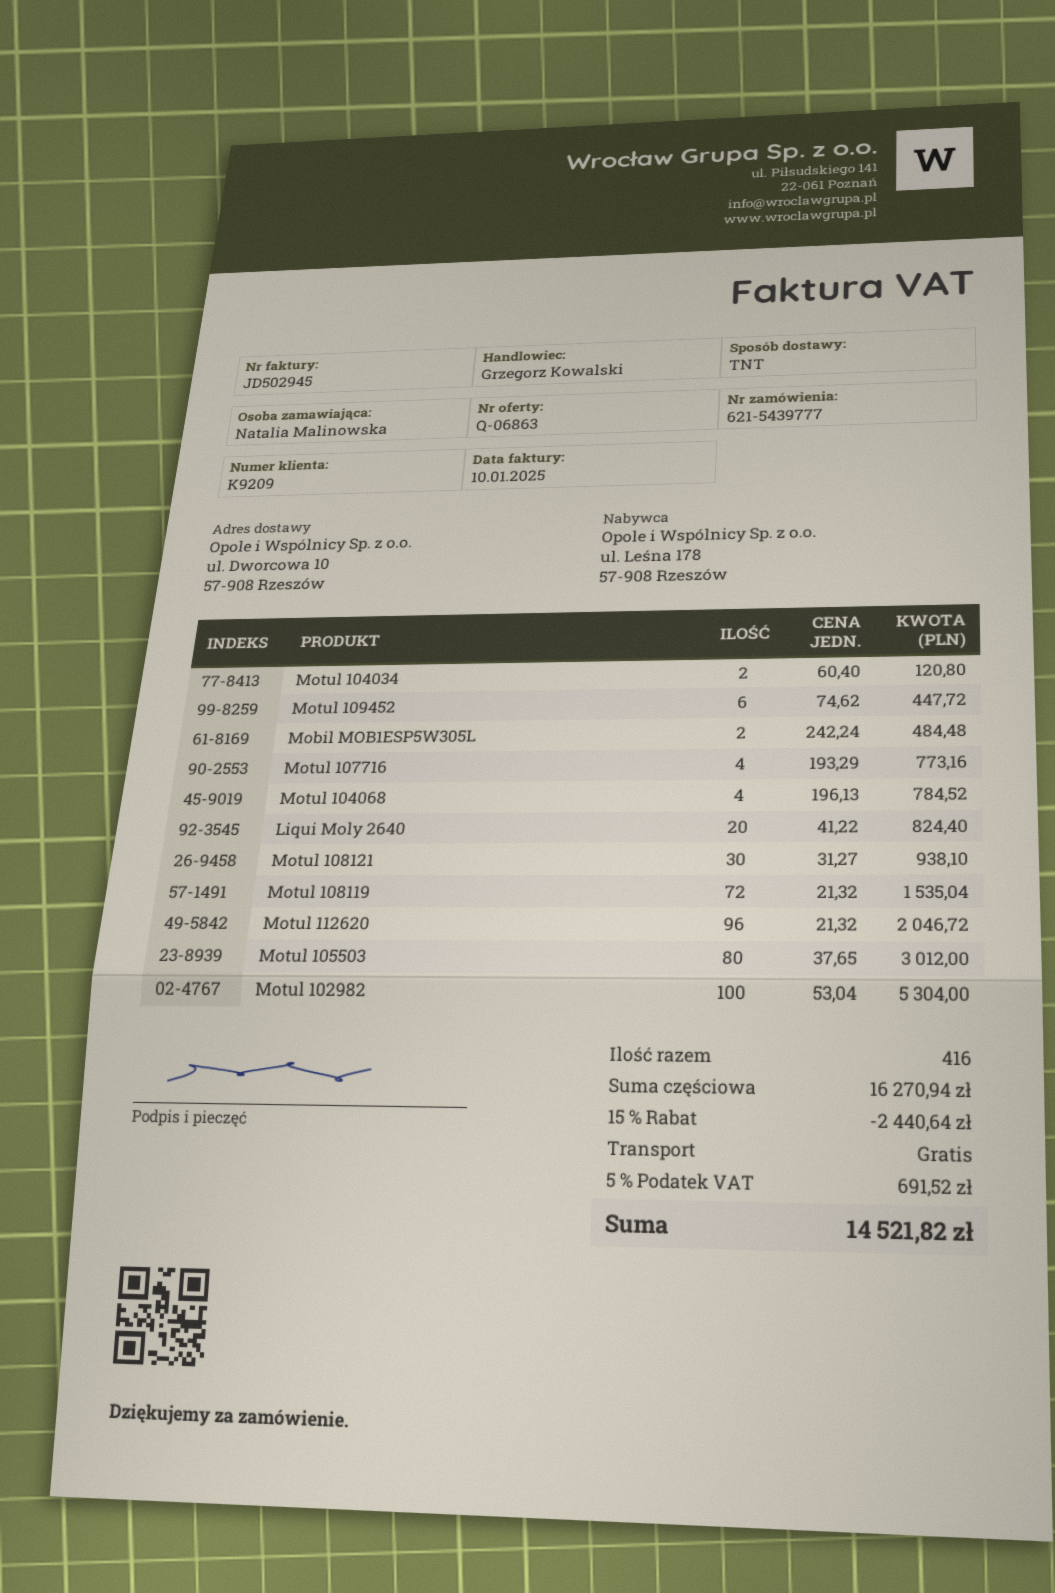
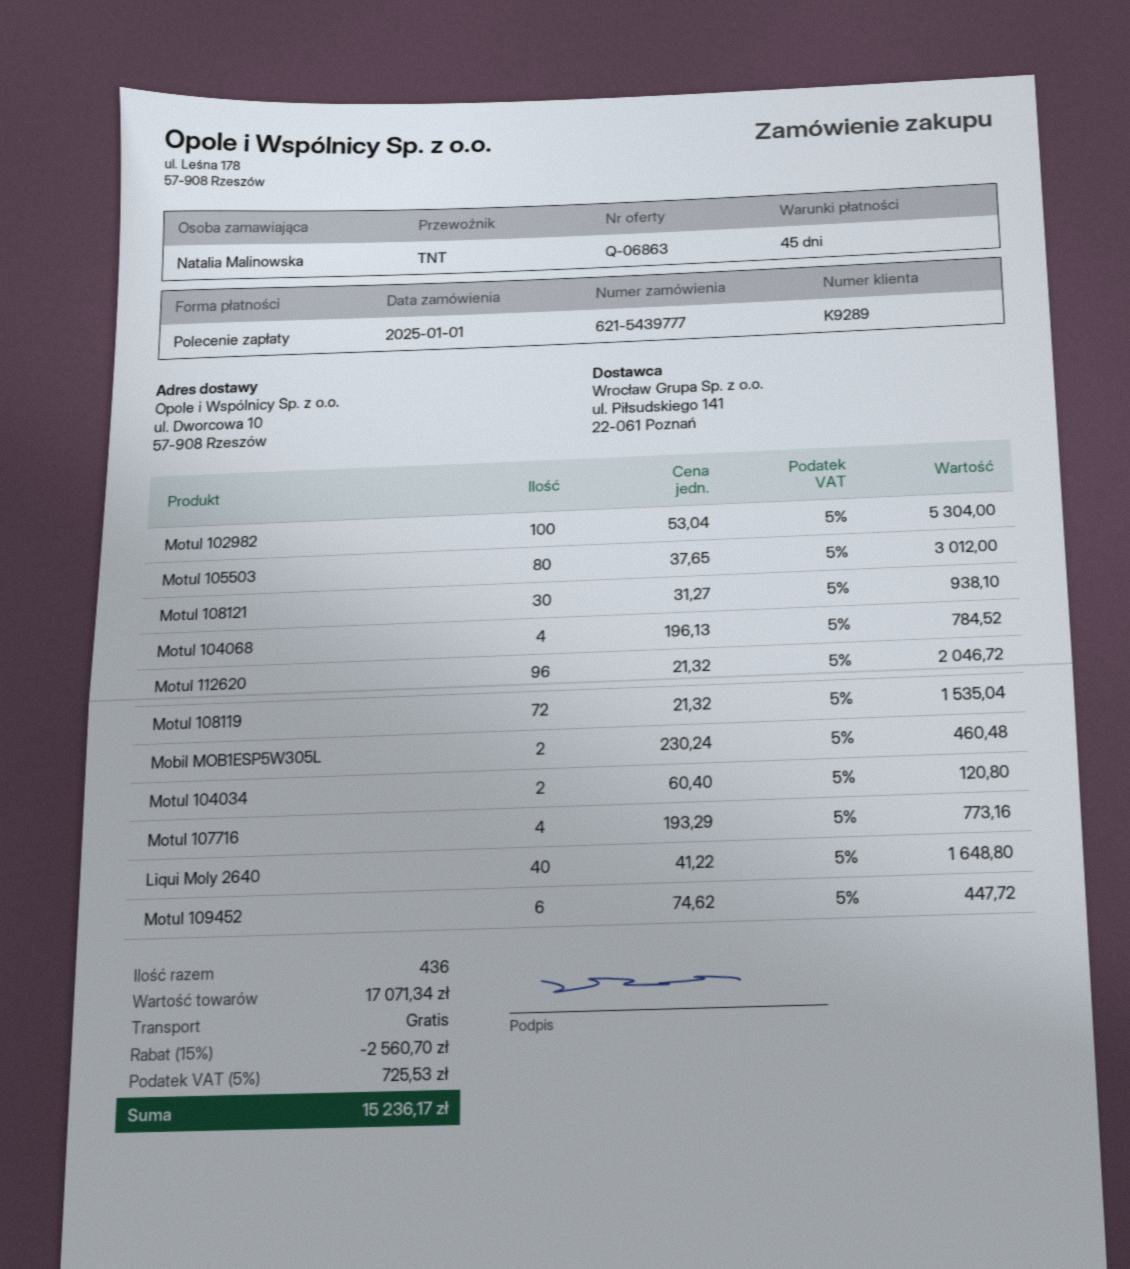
customer number: K9209 -> K9289
Mobil MOB1ESP5W305L: 2 x 242.24 = 484.48 -> 2 x 230.24 = 460.48
Liqui Moly 2640: 20 x 41.22 = 824.40 -> 40 x 41.22 = 1648.80
total quantity: 416 -> 436
subtotal: 16270.94 -> 17071.34
discount: 15% = 2440.64 -> 15% = 2560.70
tax: 5% = 691.52 -> 5% = 725.53
total: 14521.82 -> 15236.17

